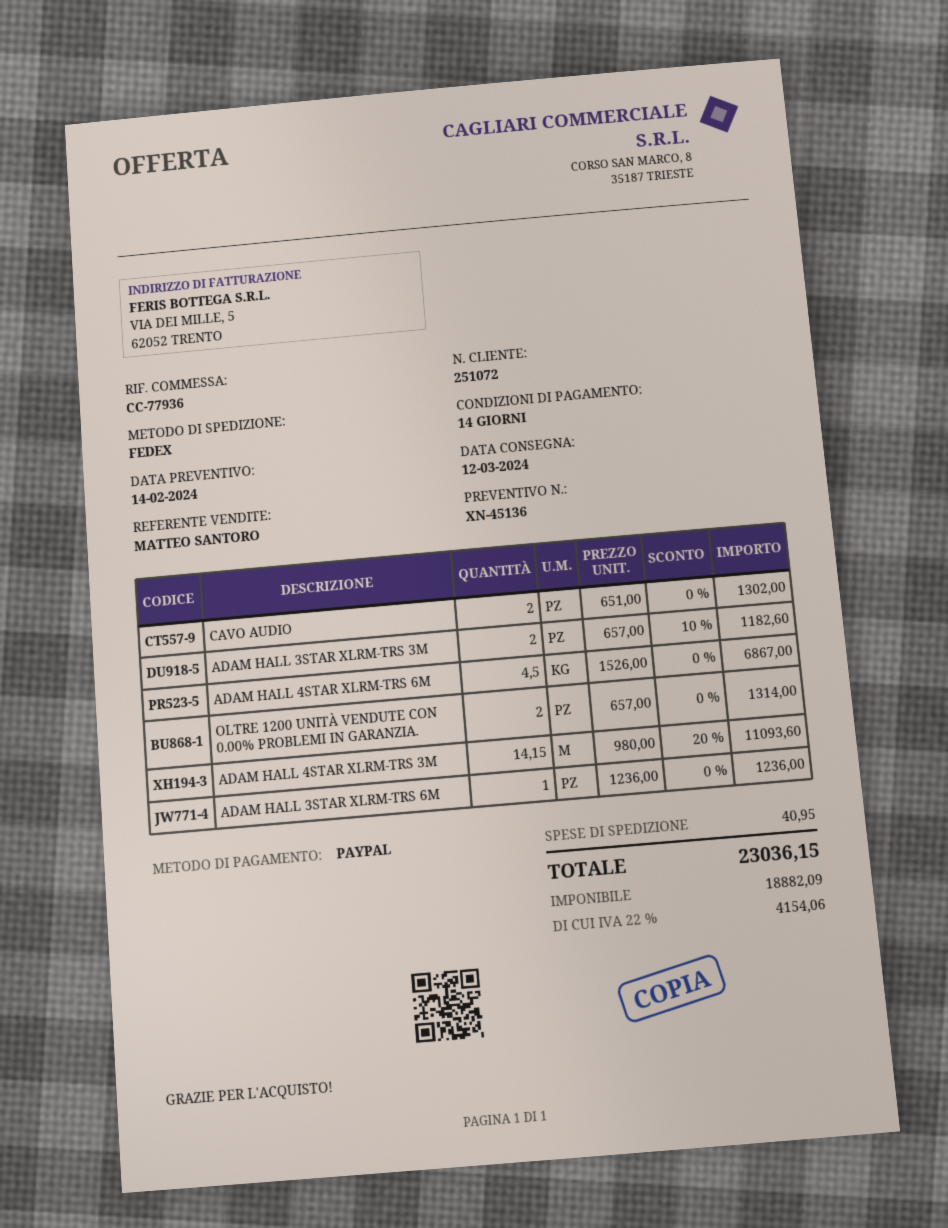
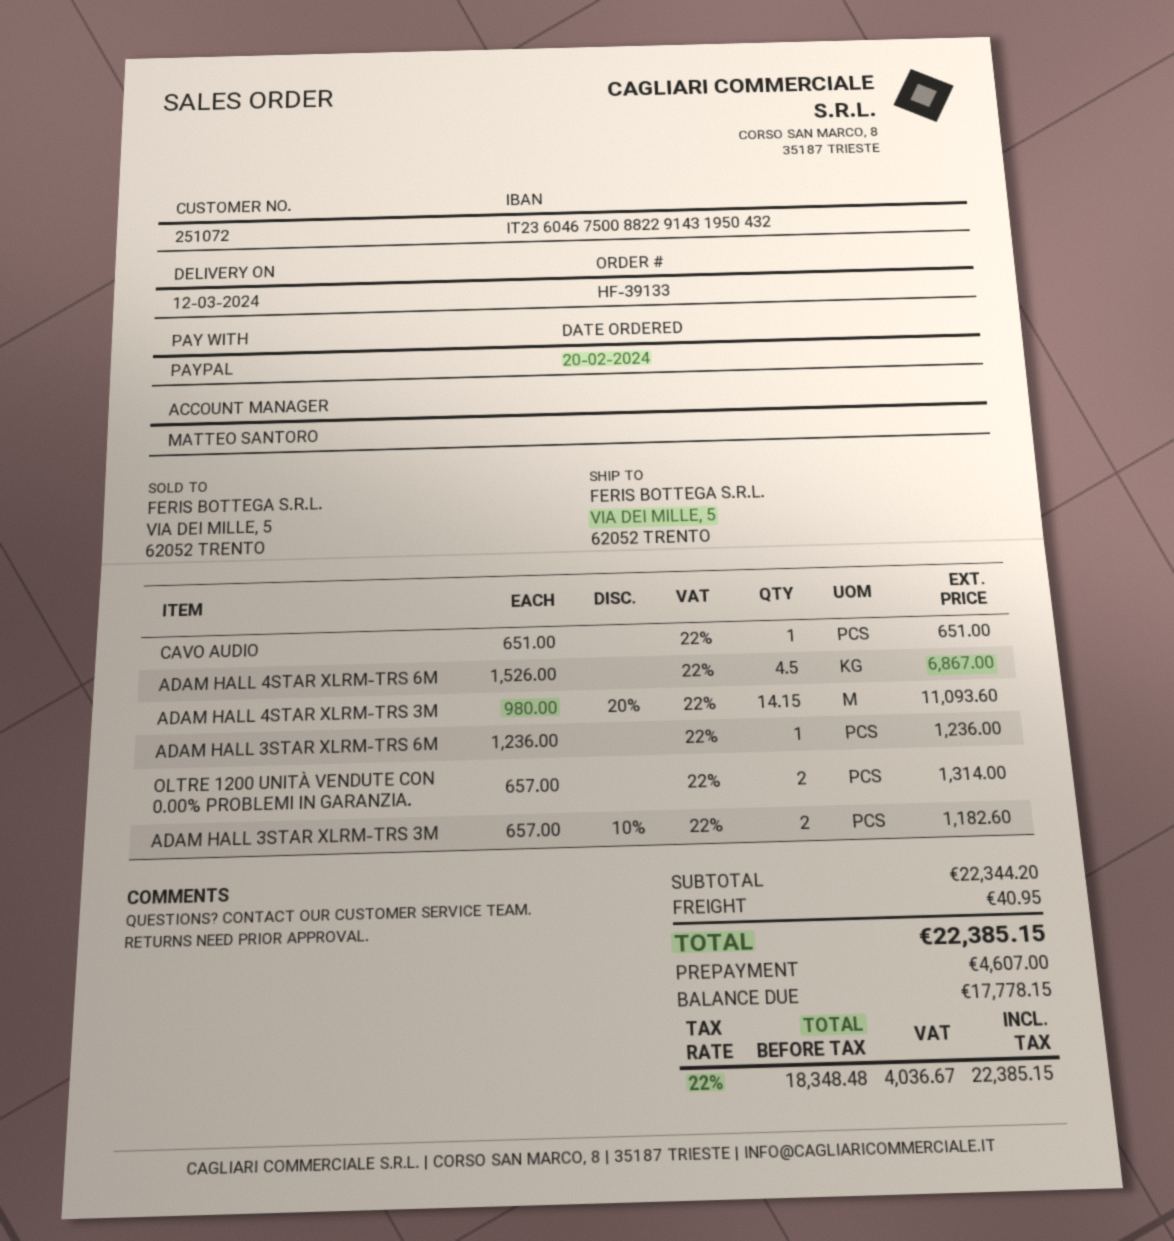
CAVO AUDIO: 2 x 651.00 = 1302.00 -> 1 x 651.00 = 651.00
net: 18882.09 -> 18348.48
tax: 22% = 4154.06 -> 22% = 4036.67
total: 23036.15 -> 22385.15

